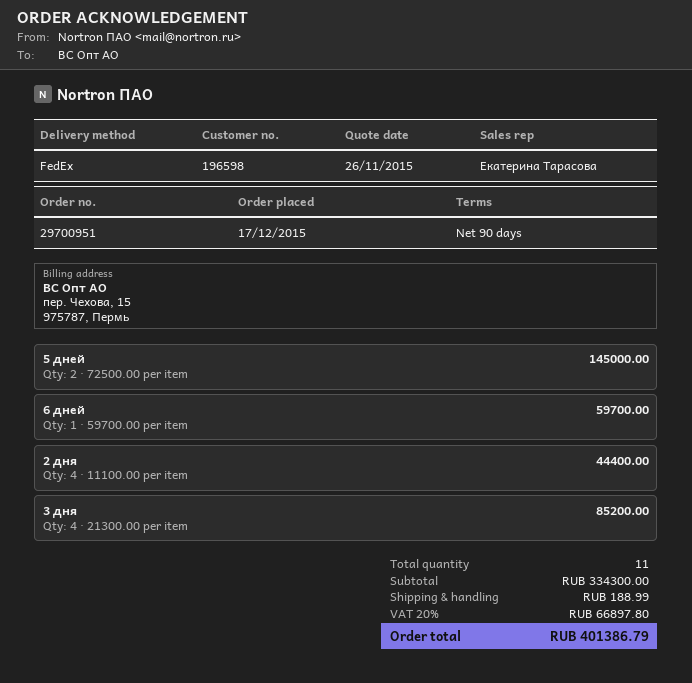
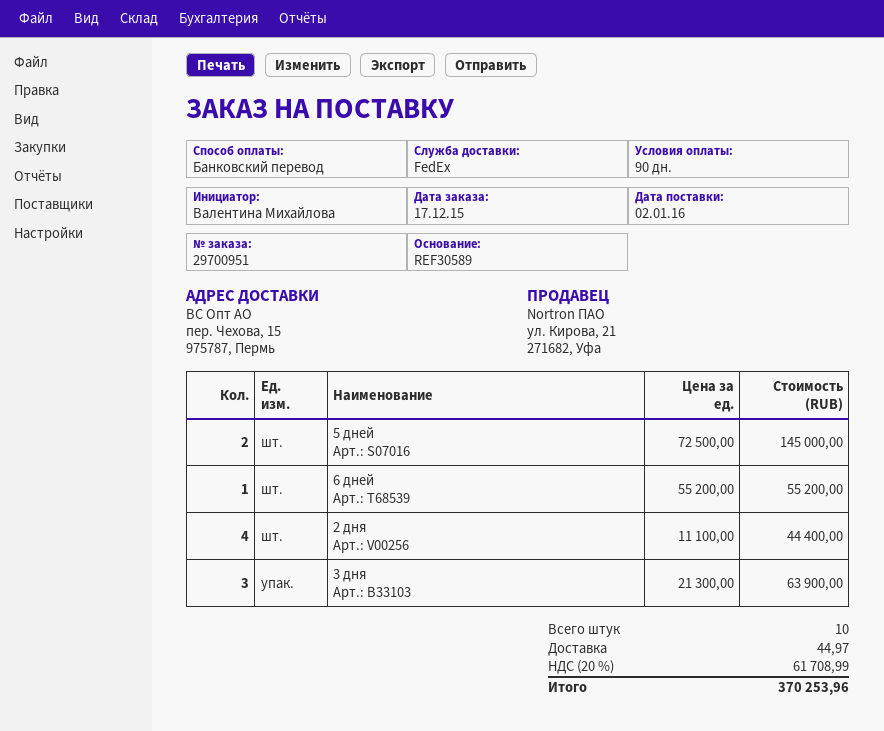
6 дней: 1 x 59700.00 = 59700.00 -> 1 x 55200.00 = 55200.00
3 дня: 4 x 21300.00 = 85200.00 -> 3 x 21300.00 = 63900.00
total quantity: 11 -> 10
shipping: 188.99 -> 44.97
tax: 20% = 66897.80 -> 20% = 61708.99
total: 401386.79 -> 370253.96

